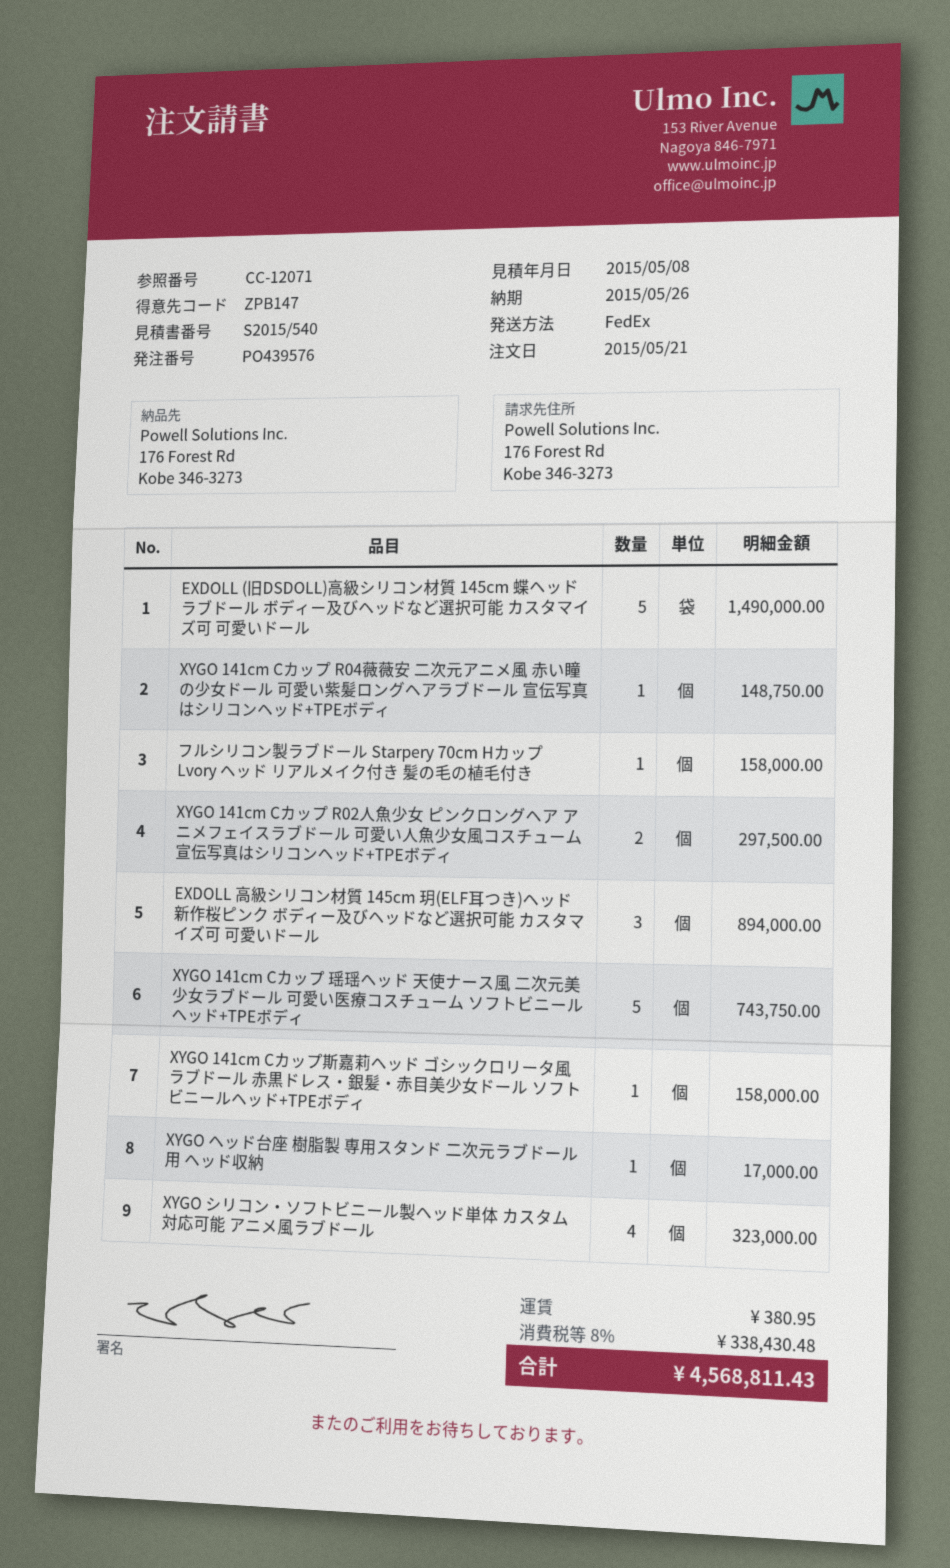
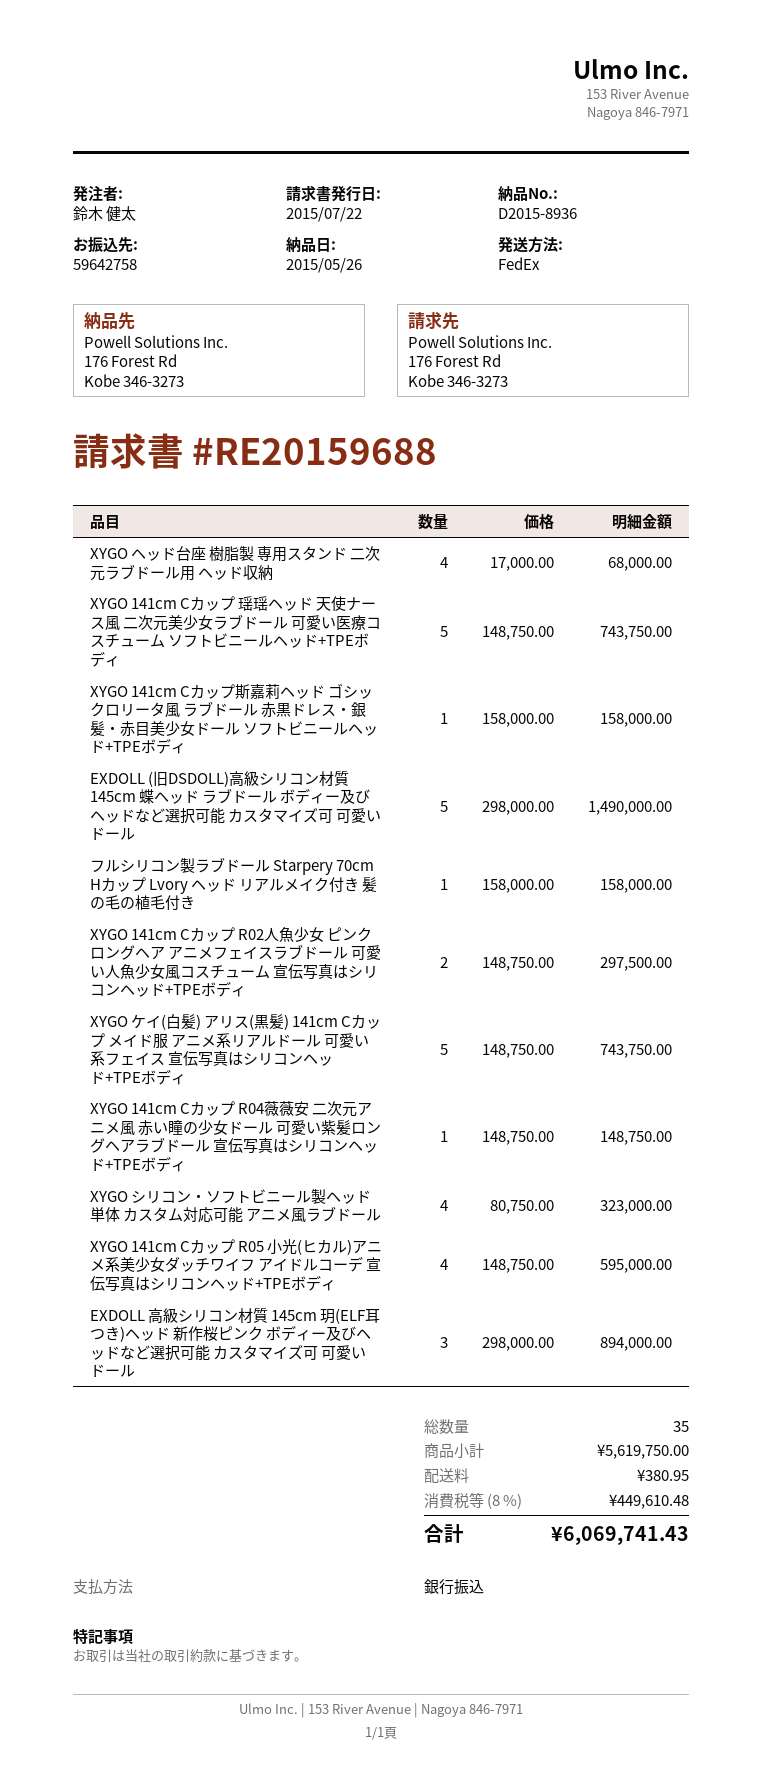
XYGO ヘッド台座 樹脂製 専用スタンド 二次元ラブドール用 ヘッド収納: 1 for 17000.00 -> 4 for 68000.00
XYGO ケイ(白髪) アリス(黒髪) 141cm Cカップ メイド服 アニメ系リアルドール 可愛い系フェイス 宣伝写真はシリコンヘッド+TPEボディ: none -> 5 for 743750.00
XYGO 141cm Cカップ R05 小光(ヒカル)アニメ系美少女ダッチワイフ アイドルコーデ 宣伝写真はシリコンヘッド+TPEボディ: none -> 4 for 595000.00
tax: 8% = 338430.48 -> 8% = 449610.48
total: 4568811.43 -> 6069741.43

